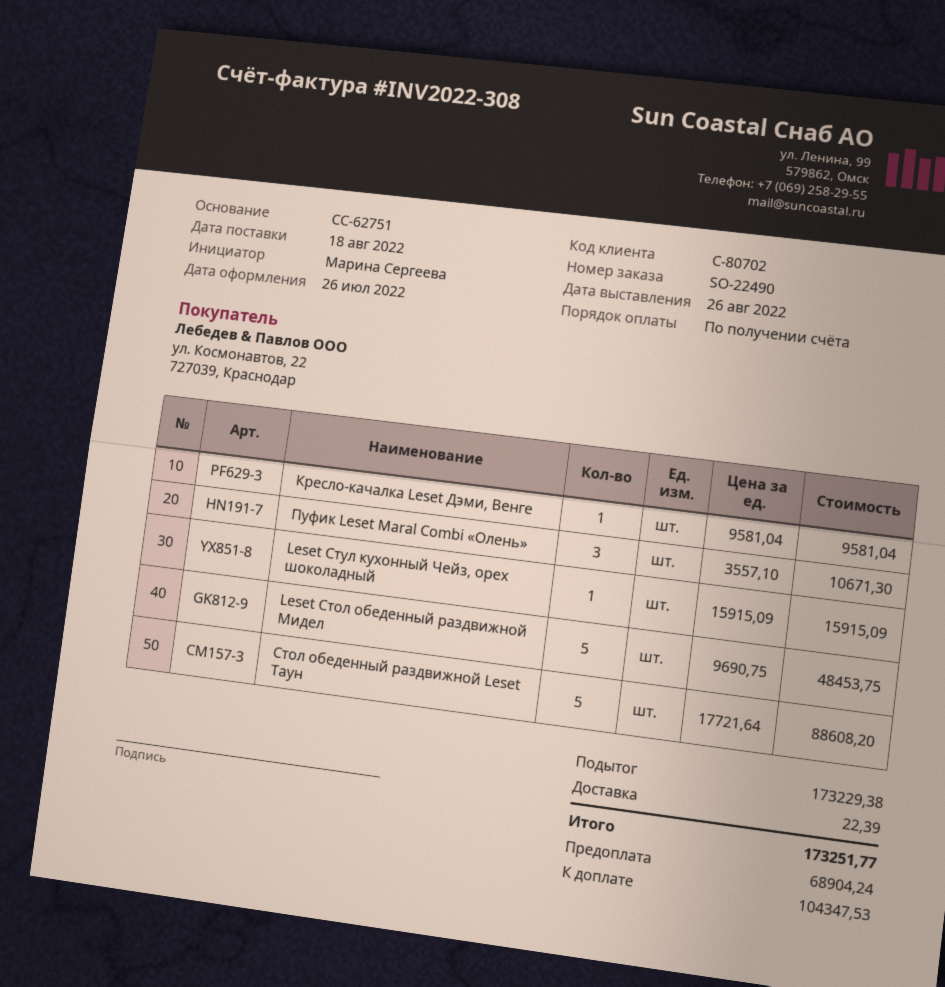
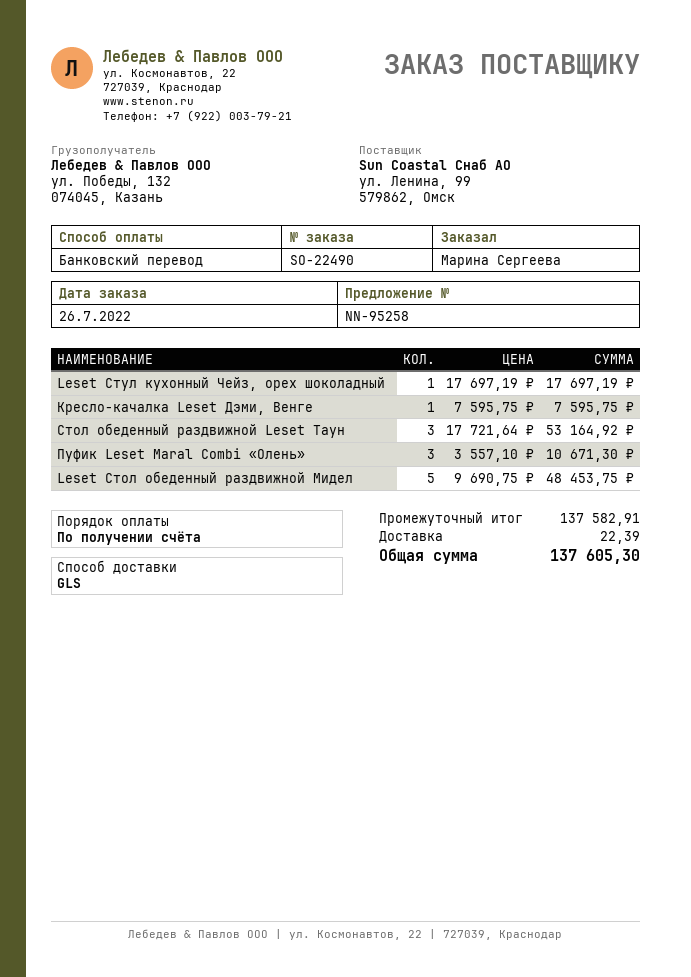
Кресло-качалка Leset Дэми, Венге: 1 x 9581.04 = 9581.04 -> 1 x 7595.75 = 7595.75
Leset Стул кухонный Чейз, орех шоколадный: 1 x 15915.09 = 15915.09 -> 1 x 17697.19 = 17697.19
Стол обеденный раздвижной Leset Таун: 5 x 17721.64 = 88608.20 -> 3 x 17721.64 = 53164.92
subtotal: 173229.38 -> 137582.91
total: 173251.77 -> 137605.30

